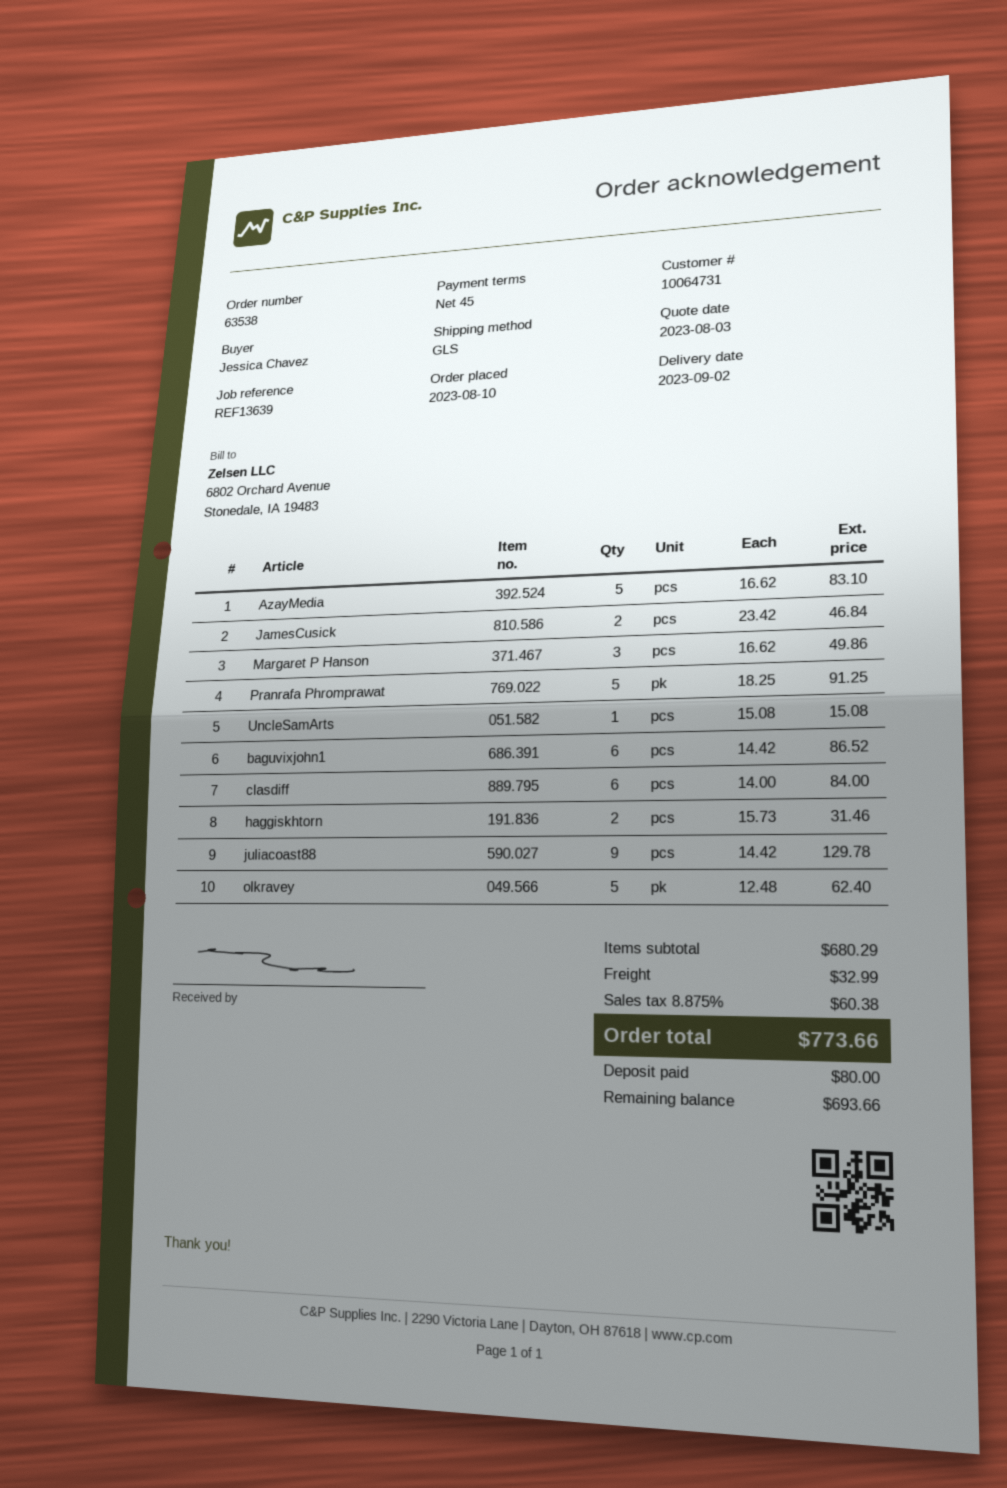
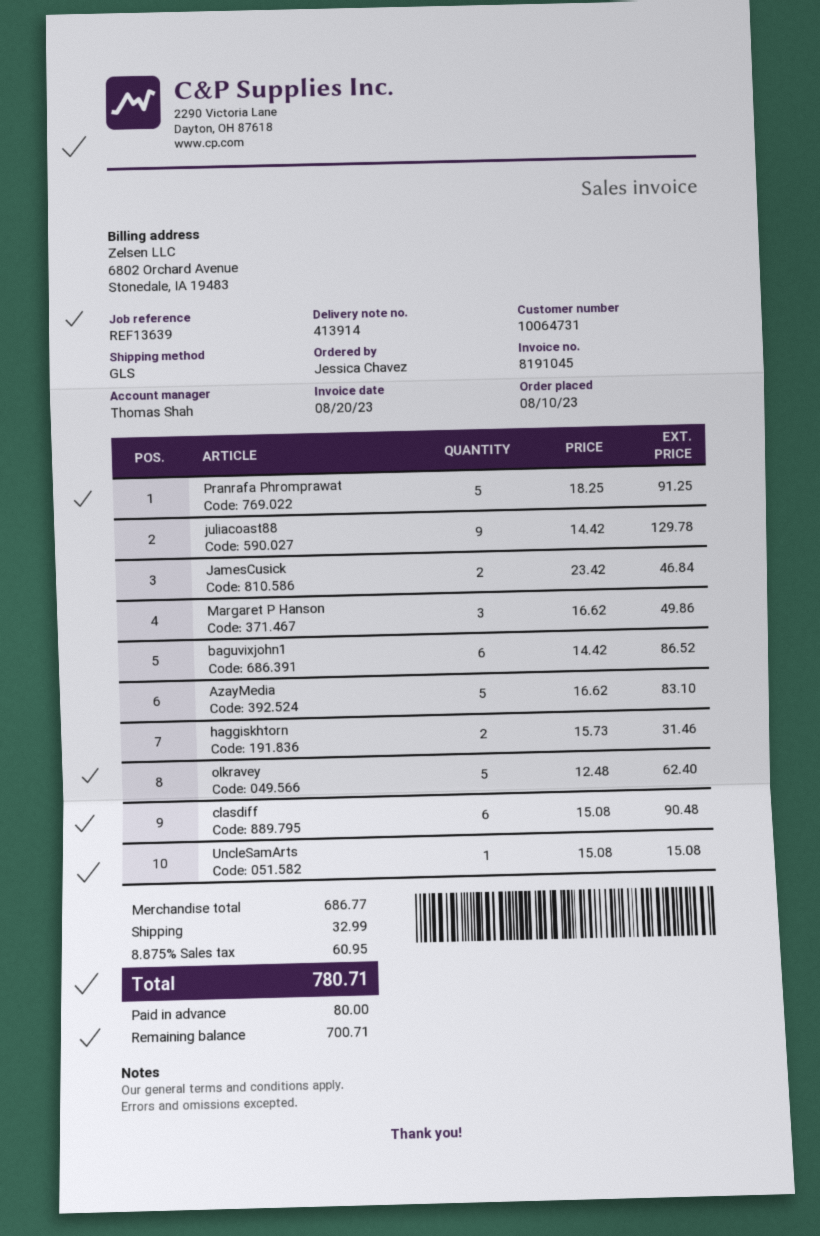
clasdiff: 6 x 14.00 = 84.00 -> 6 x 15.08 = 90.48
subtotal: 680.29 -> 686.77
tax: 8.875% = 60.38 -> 8.875% = 60.95
total: 773.66 -> 780.71
balance: 693.66 -> 700.71

